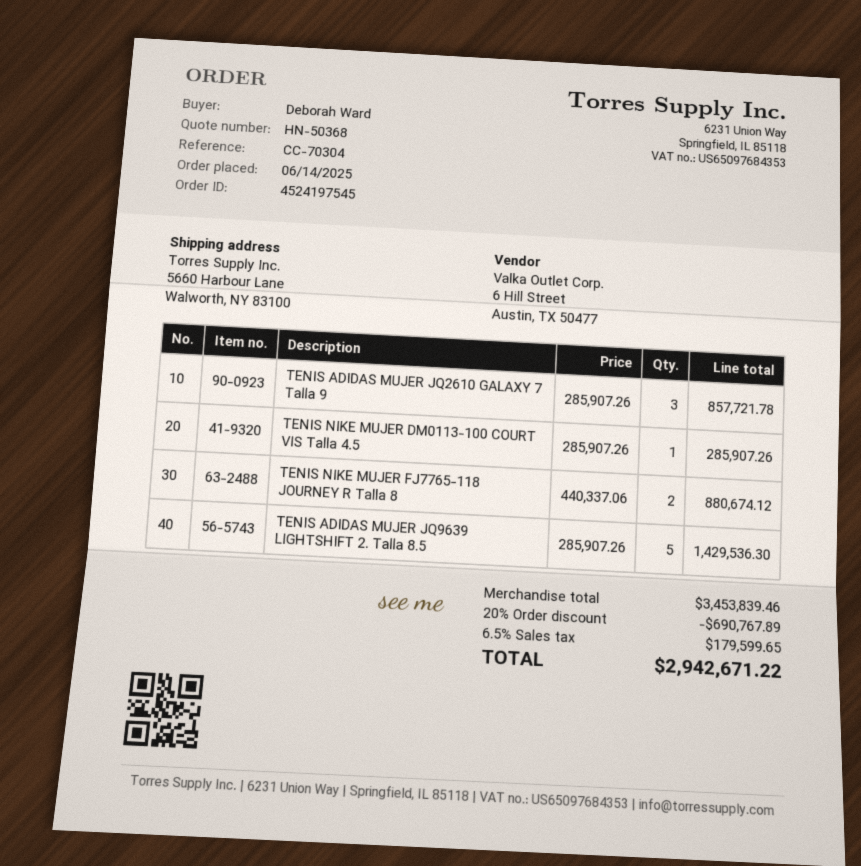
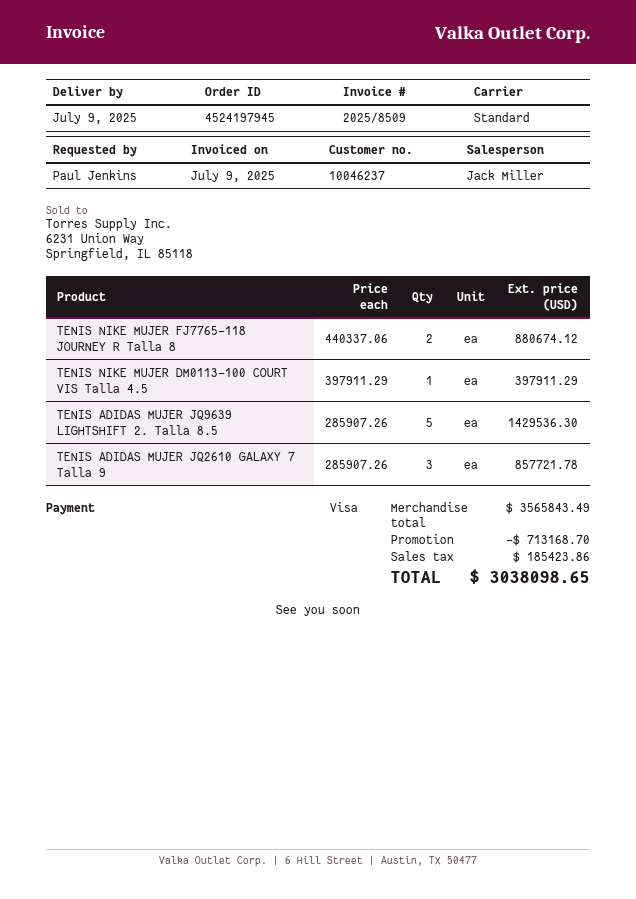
order number: 4524197545 -> 4524197945
ordered by: Deborah Ward -> Paul Jenkins
TENIS NIKE MUJER DM0113-100 COURT VIS Talla 4.5: 1 x 285907.26 = 285907.26 -> 1 x 397911.29 = 397911.29
subtotal: 3453839.46 -> 3565843.49
discount: 690767.89 -> 713168.70
tax: 179599.65 -> 185423.86
total: 2942671.22 -> 3038098.65

